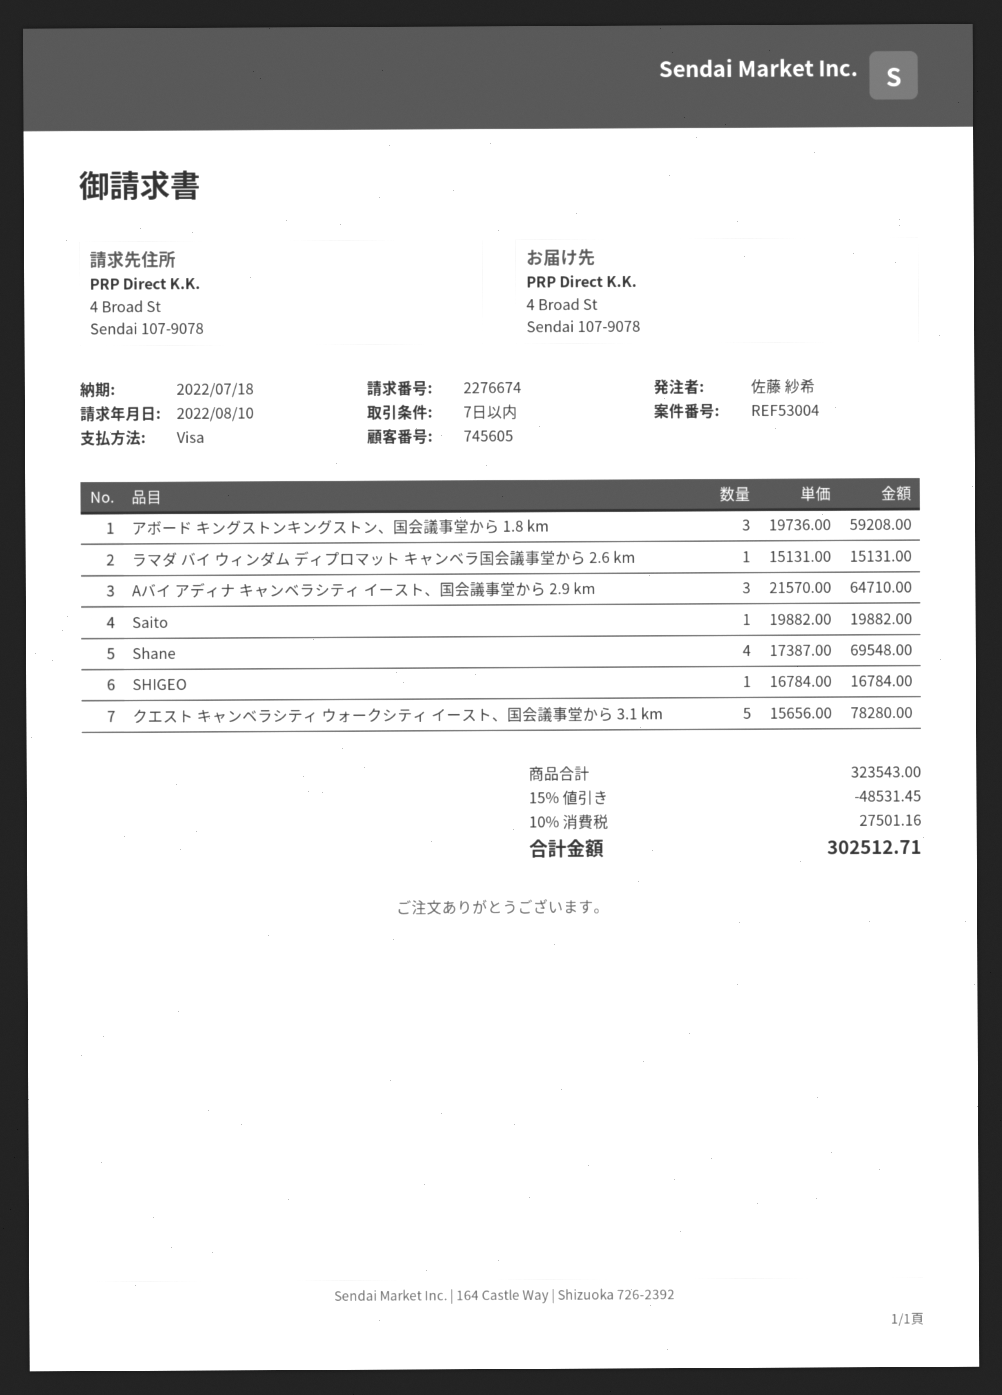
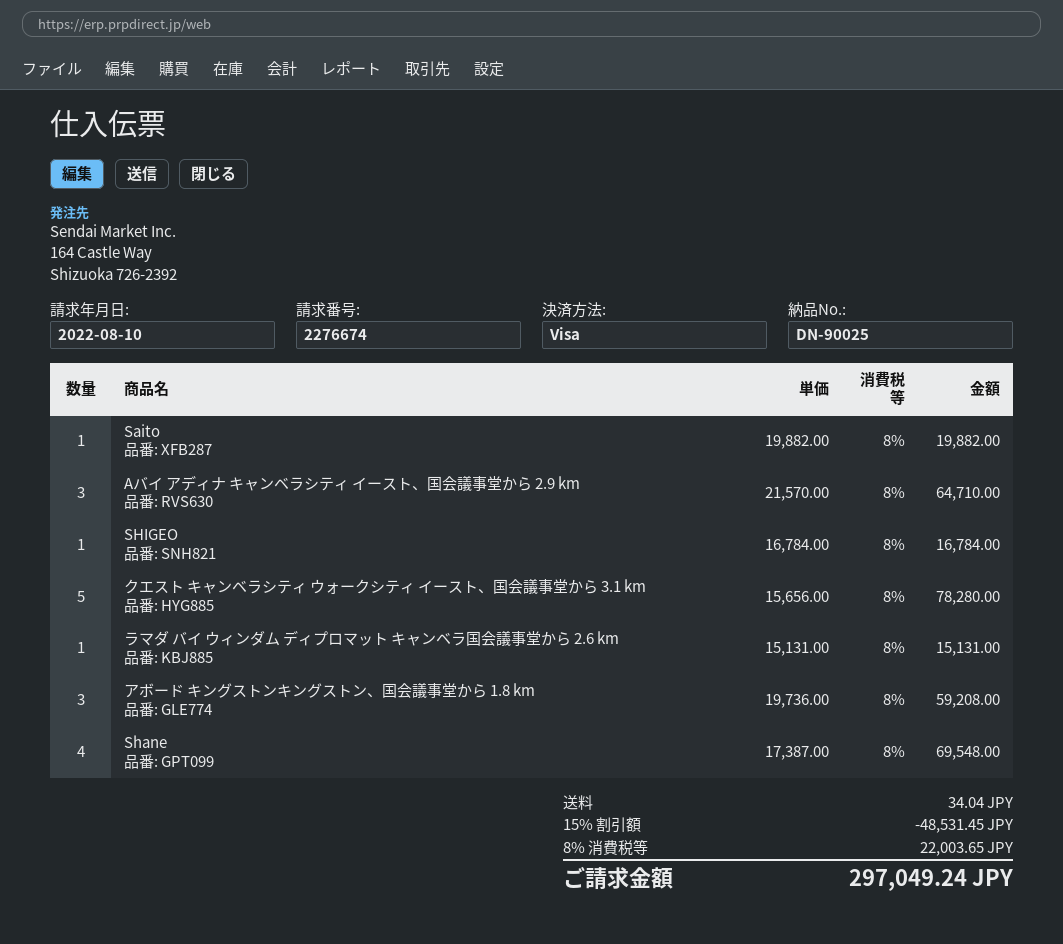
shipping: none -> 34.04
tax: 10% = 27501.16 -> 8% = 22003.65
total: 302512.71 -> 297049.24

